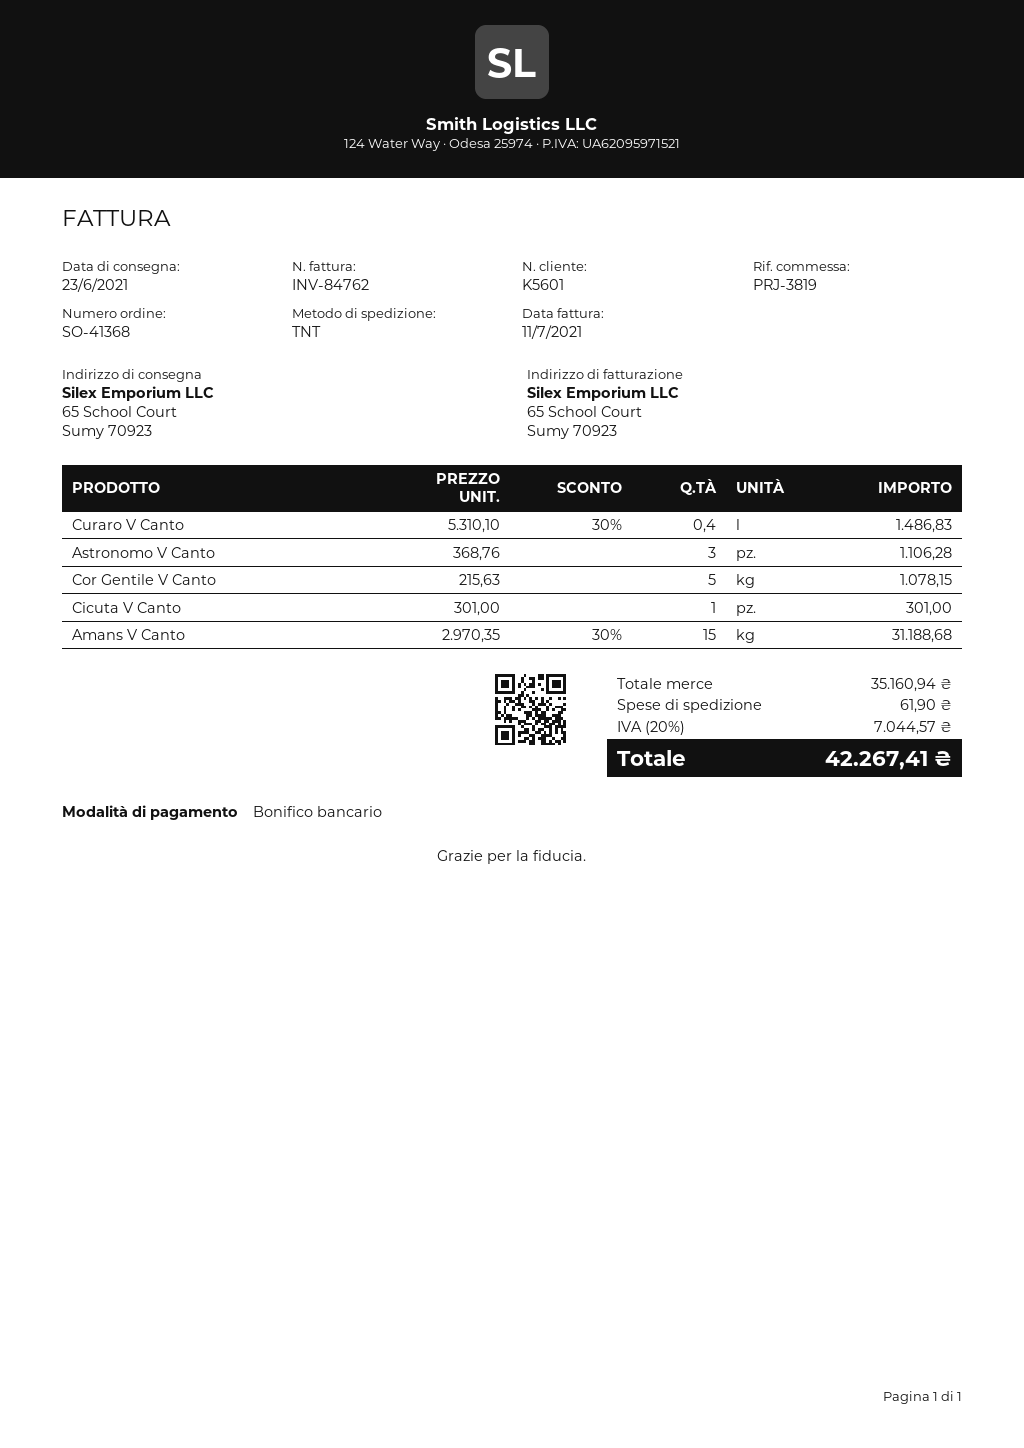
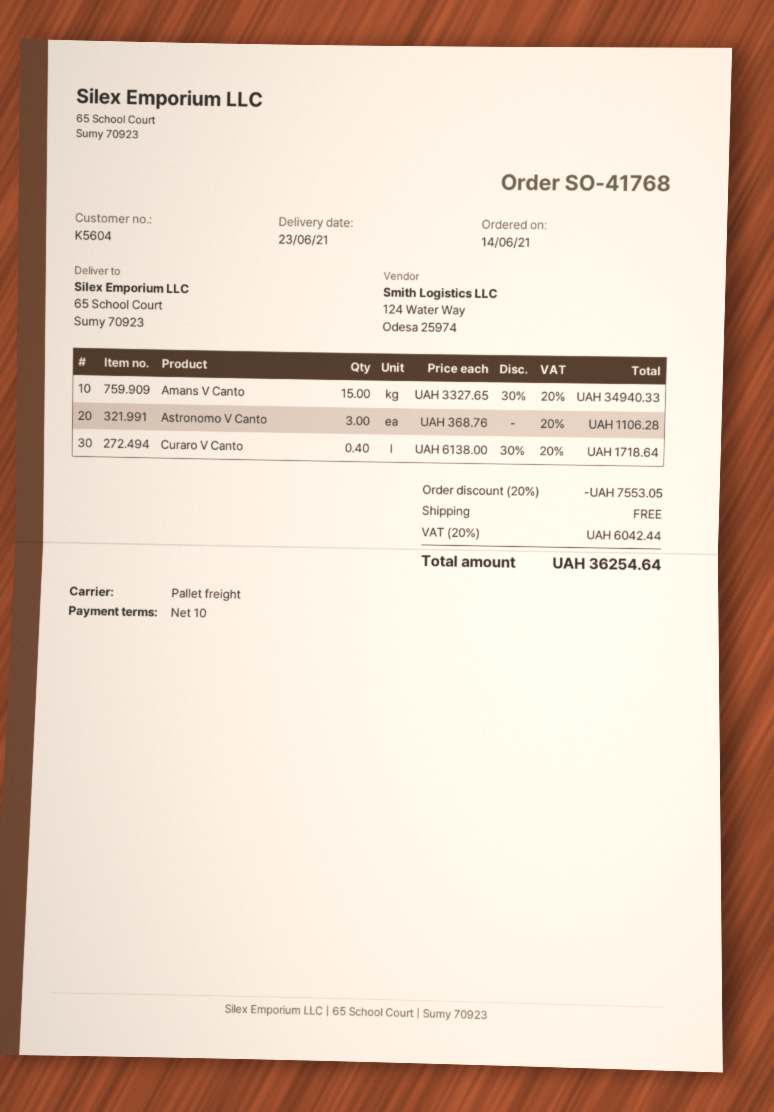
order number: SO-41368 -> SO-41768
customer number: K5601 -> K5604
shipping method: TNT -> pallet freight
Curaro V Canto: 0.4 x 5310.10 - 30% = 1486.83 -> 0.4 x 6138.00 - 30% = 1718.64
Cor Gentile V Canto: 5 x 215.63 = 1078.15 -> none
Cicuta V Canto: 1 x 301.00 = 301.00 -> none
Amans V Canto: 15 x 2970.35 - 30% = 31188.68 -> 15 x 3327.65 - 30% = 34940.33
discount: none -> 20% = 7553.05
shipping: 61.90 -> 0.00
tax: 20% = 7044.57 -> 20% = 6042.44
total: 42267.41 -> 36254.64

